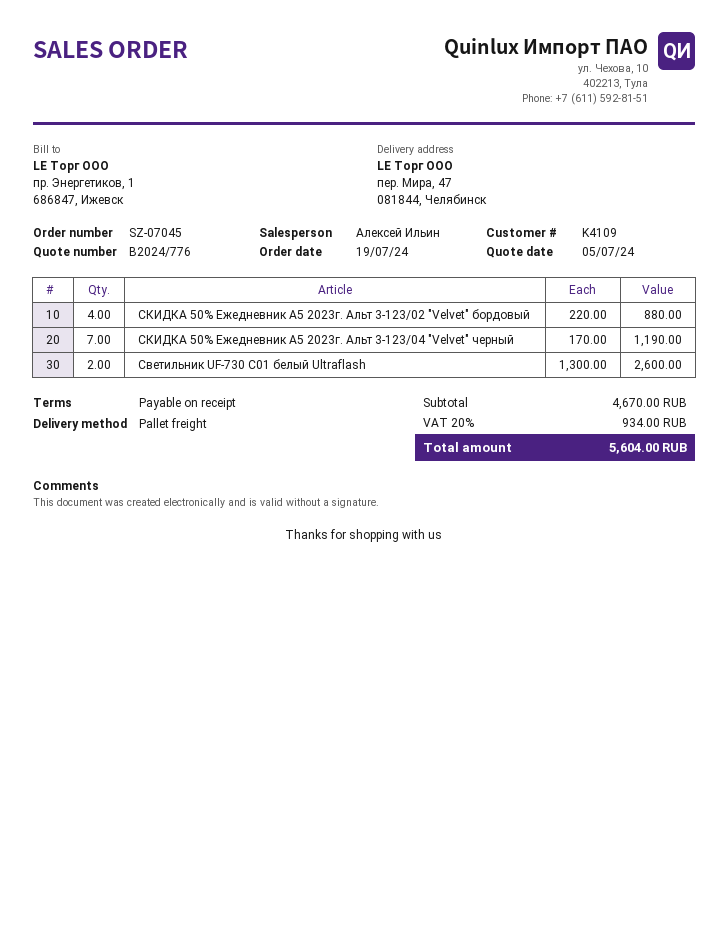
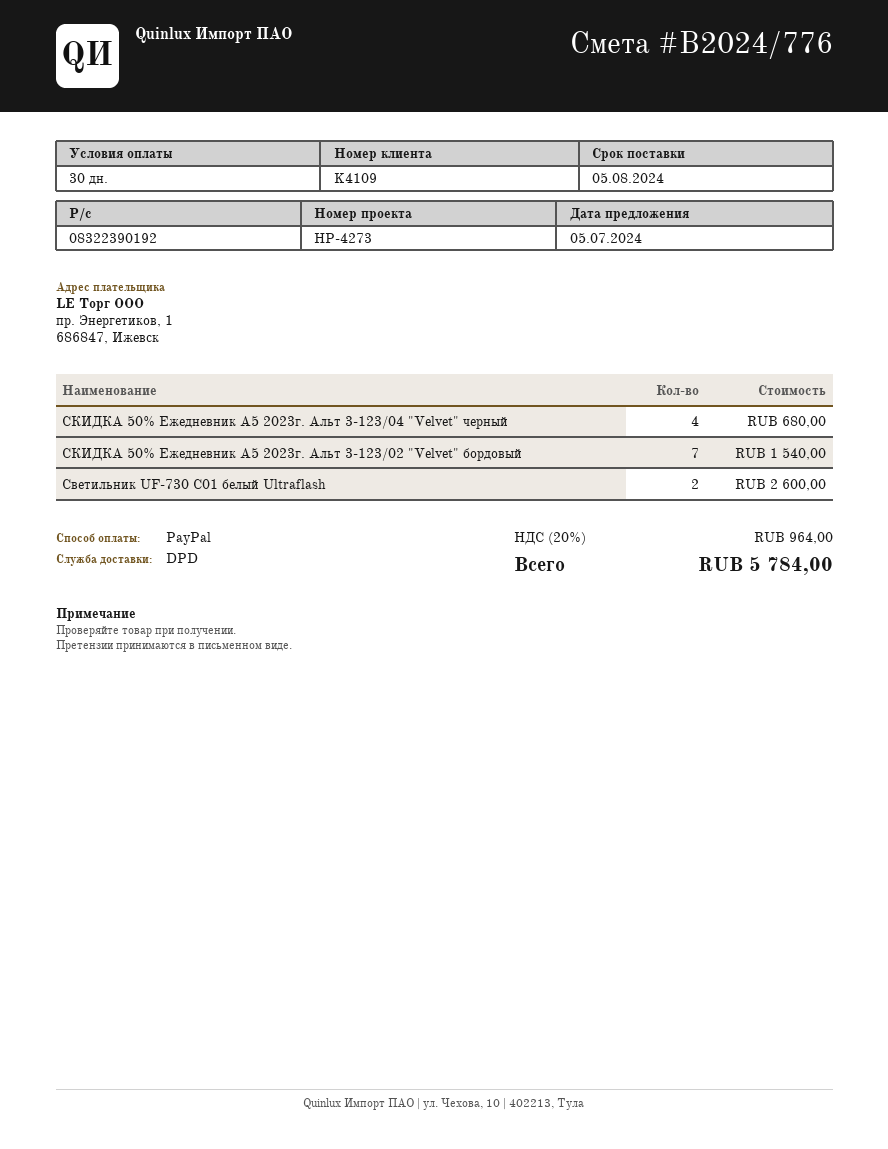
payment terms: on receipt -> 30 days
shipping method: pallet freight -> DPD
СКИДКА 50% Ежедневник А5 2023г. Альт 3-123/02 "Velvet" бордовый: 4 for 880.00 -> 7 for 1540.00
СКИДКА 50% Ежедневник А5 2023г. Альт 3-123/04 "Velvet" черный: 7 for 1190.00 -> 4 for 680.00
tax: 20% = 934.00 -> 20% = 964.00
total: 5604.00 -> 5784.00

